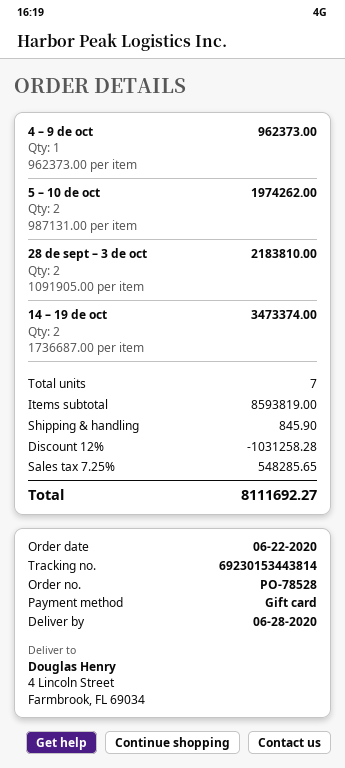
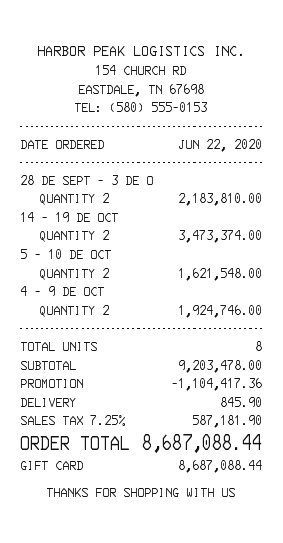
4 – 9 de oct: 1 for 962373.00 -> 2 for 1924746.00
5 – 10 de oct: 2 for 1974262.00 -> 2 for 1621548.00
total quantity: 7 -> 8
subtotal: 8593819.00 -> 9203478.00
discount: 1031258.28 -> 1104417.36
tax: 7.25% = 548285.65 -> 7.25% = 587181.90
total: 8111692.27 -> 8687088.44

